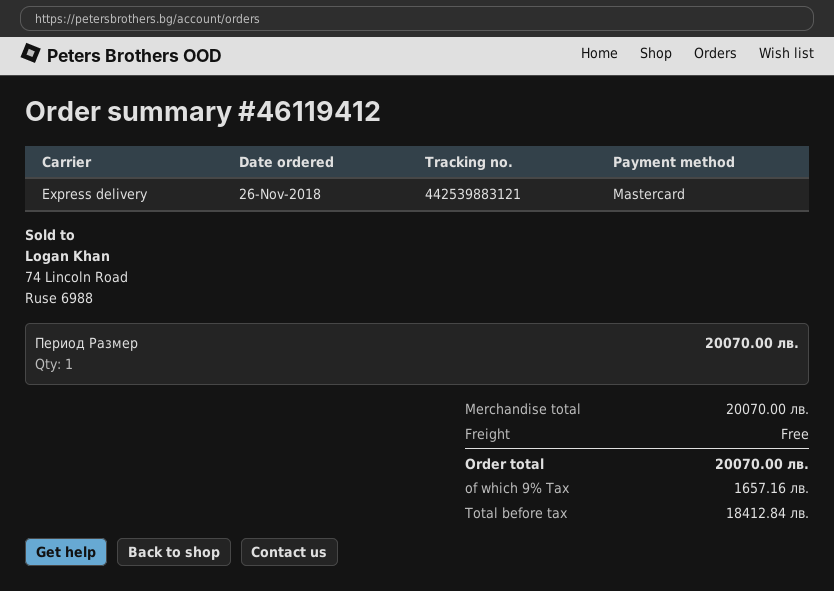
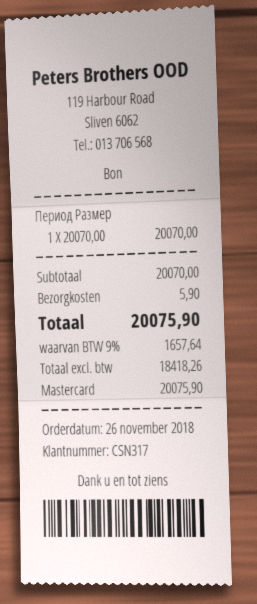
shipping: 0.00 -> 5.90
net: 18412.84 -> 18418.26
tax: 9% = 1657.16 -> 9% = 1657.64
total: 20070.00 -> 20075.90

